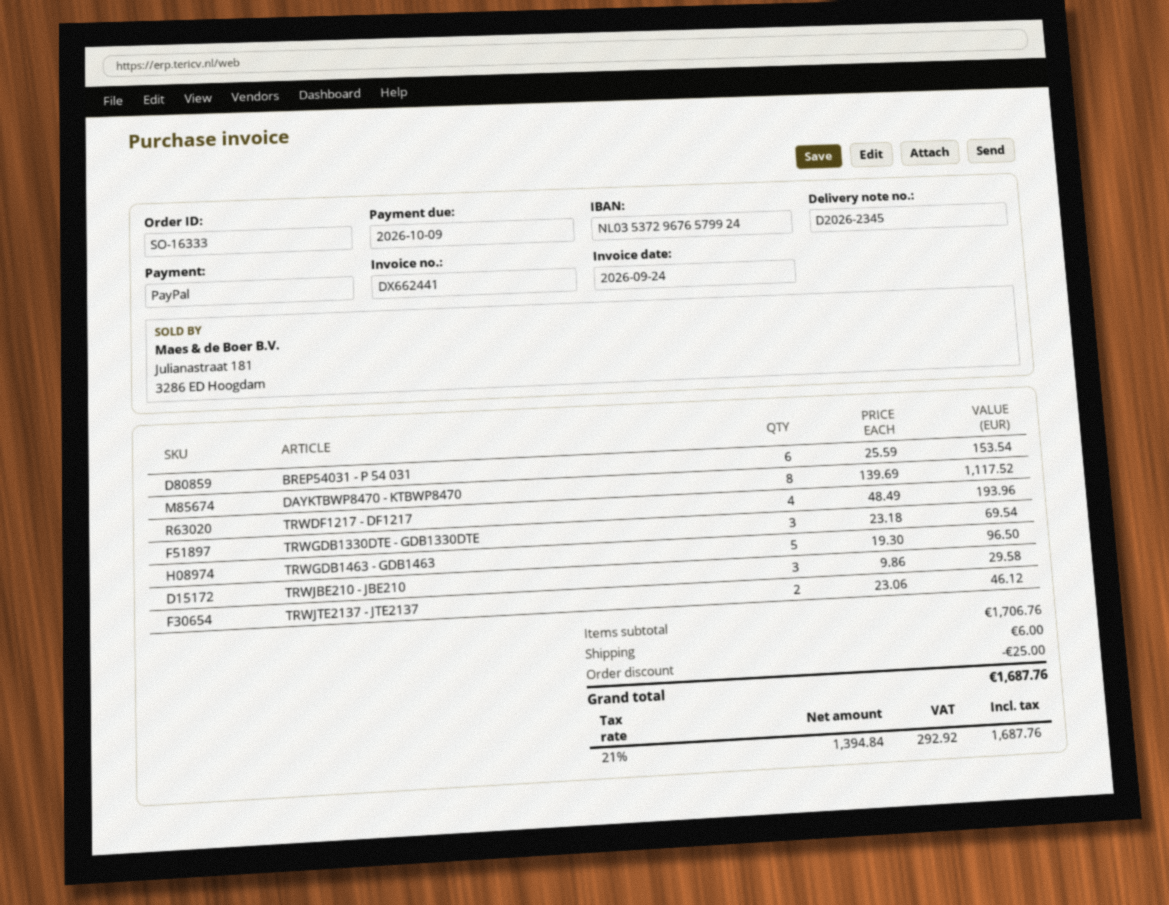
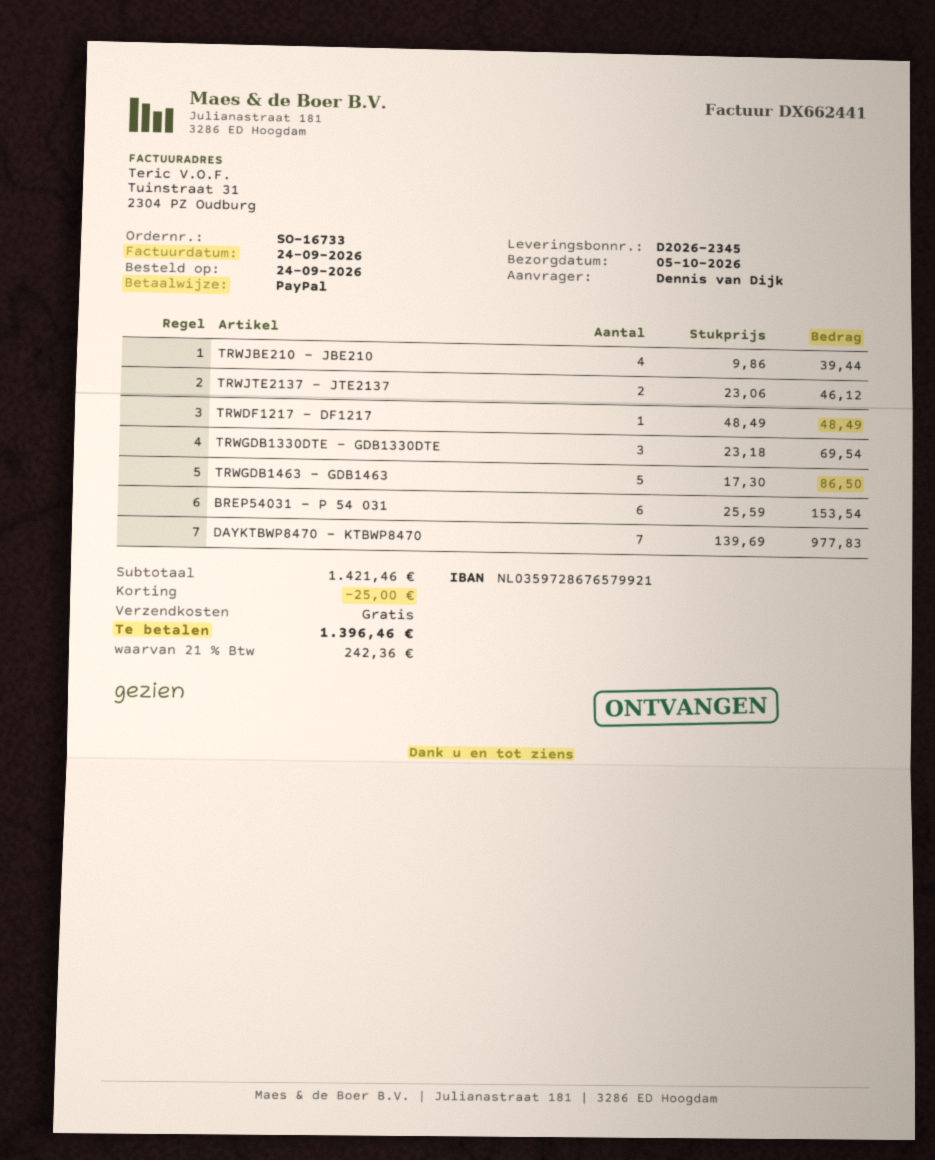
order number: SO-16333 -> SO-16733
bank account: NL0353729676579924 -> NL0359728676579921
DAYKTBWP8470 - KTBWP8470: 8 x 139.69 = 1117.52 -> 7 x 139.69 = 977.83
TRWDF1217 - DF1217: 4 x 48.49 = 193.96 -> 1 x 48.49 = 48.49
TRWGDB1463 - GDB1463: 5 x 19.30 = 96.50 -> 5 x 17.30 = 86.50
TRWJBE210 - JBE210: 3 x 9.86 = 29.58 -> 4 x 9.86 = 39.44
subtotal: 1706.76 -> 1421.46
shipping: 6.00 -> 0.00
tax: 21% = 292.92 -> 21% = 242.36
total: 1687.76 -> 1396.46

